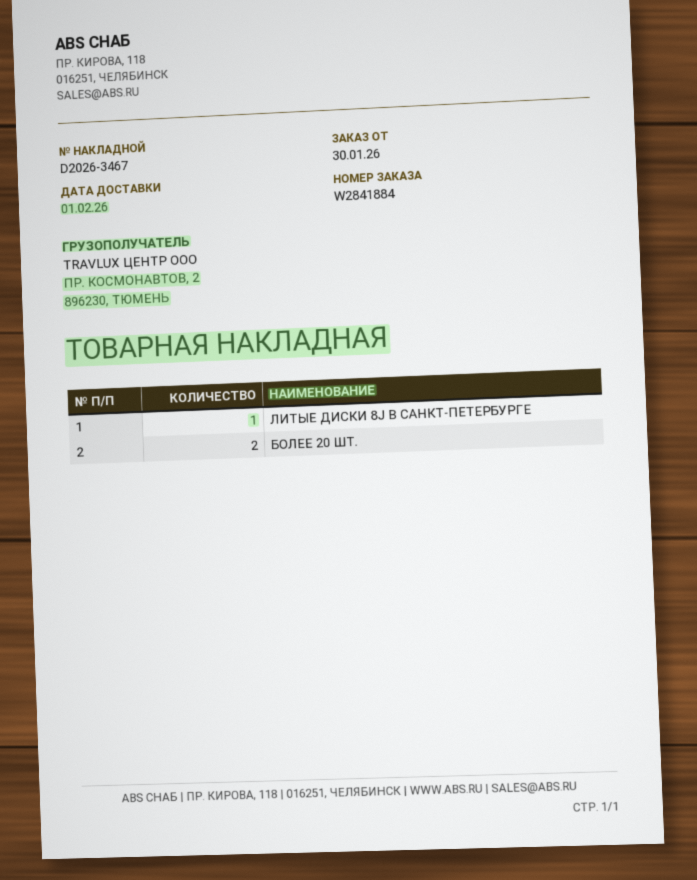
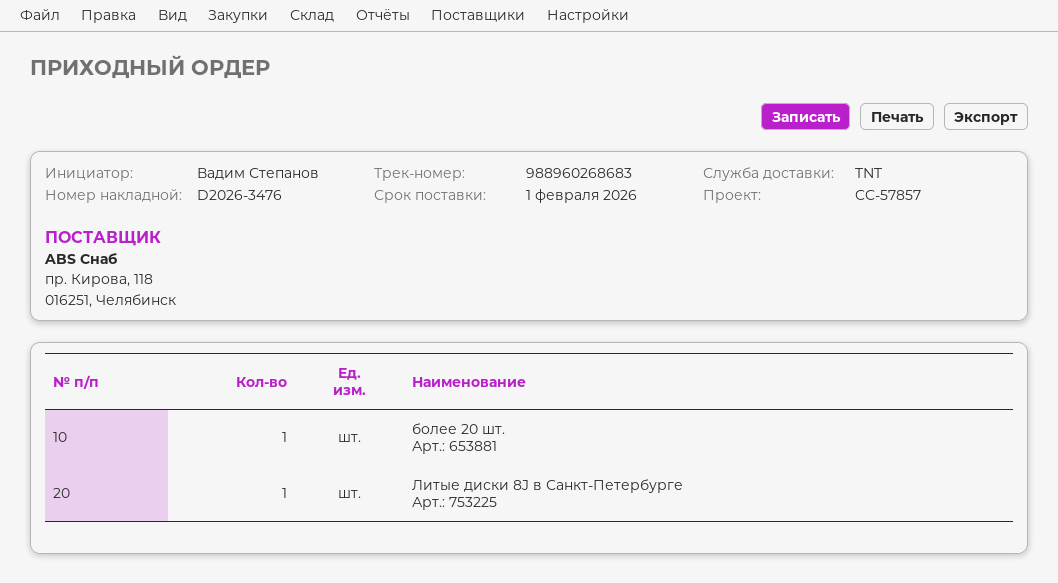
delivery note number: D2026-3467 -> D2026-3476
БОЛЕЕ 20 ШТ.: 2 -> 1

